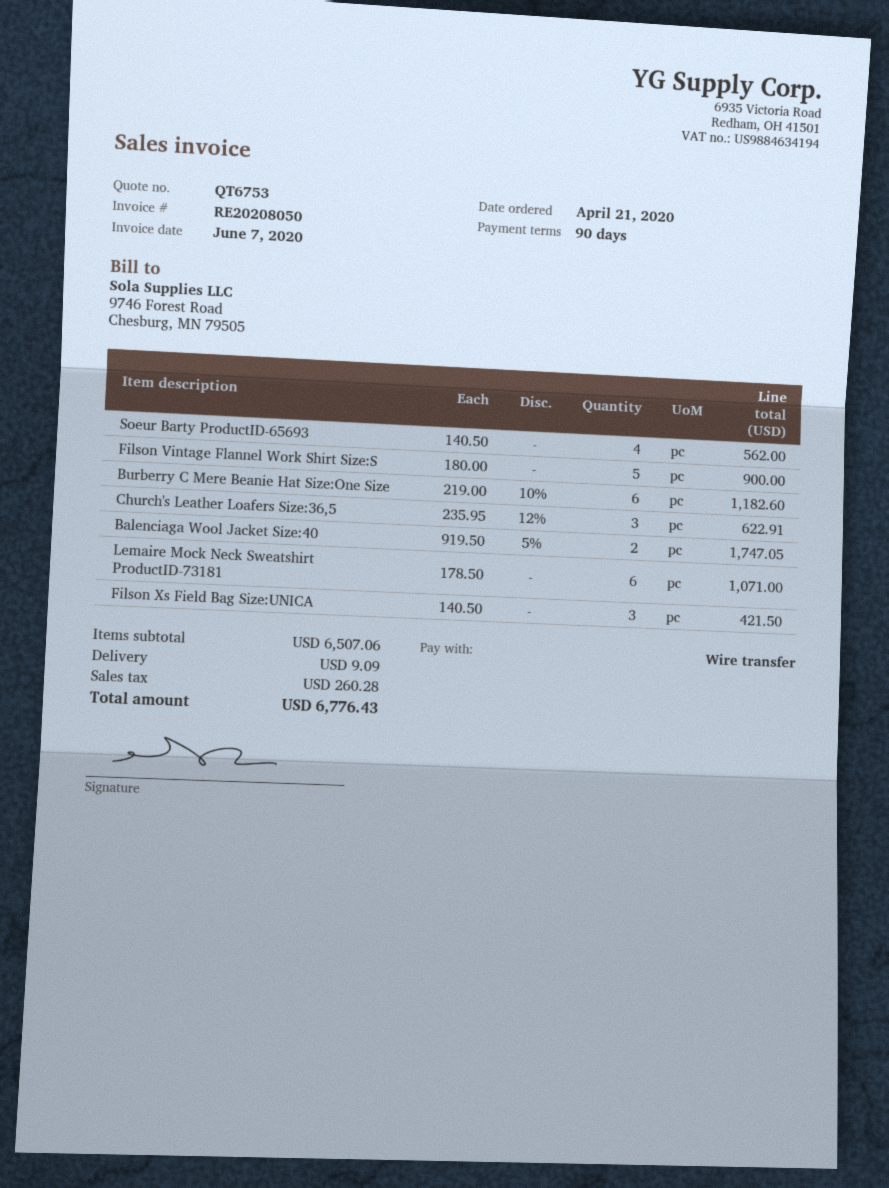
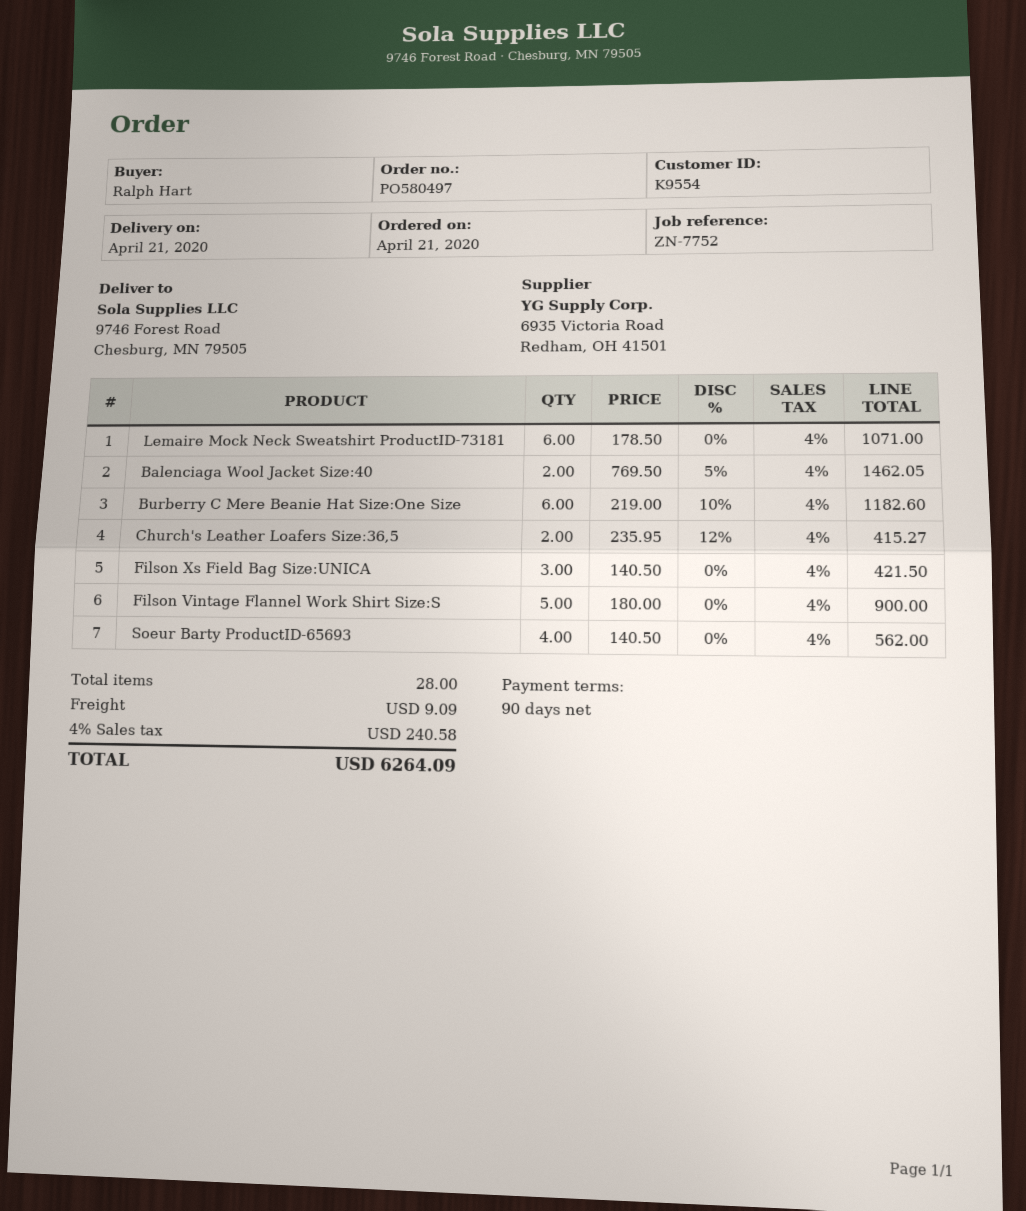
Church's Leather Loafers Size:36,5: 3 x 235.95 - 12% = 622.91 -> 2 x 235.95 - 12% = 415.27
Balenciaga Wool Jacket Size:40: 2 x 919.50 - 5% = 1747.05 -> 2 x 769.50 - 5% = 1462.05
tax: 260.28 -> 240.58
total: 6776.43 -> 6264.09

